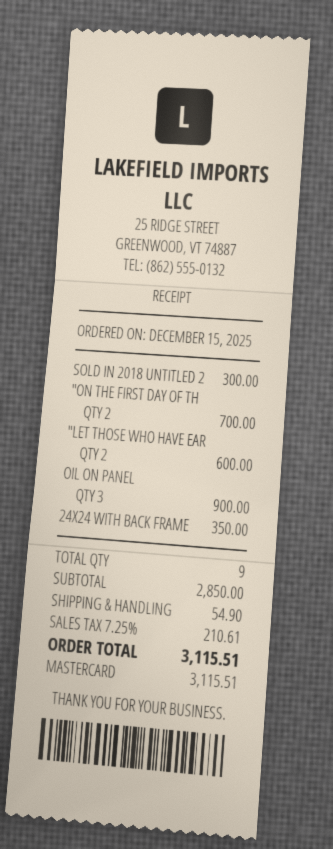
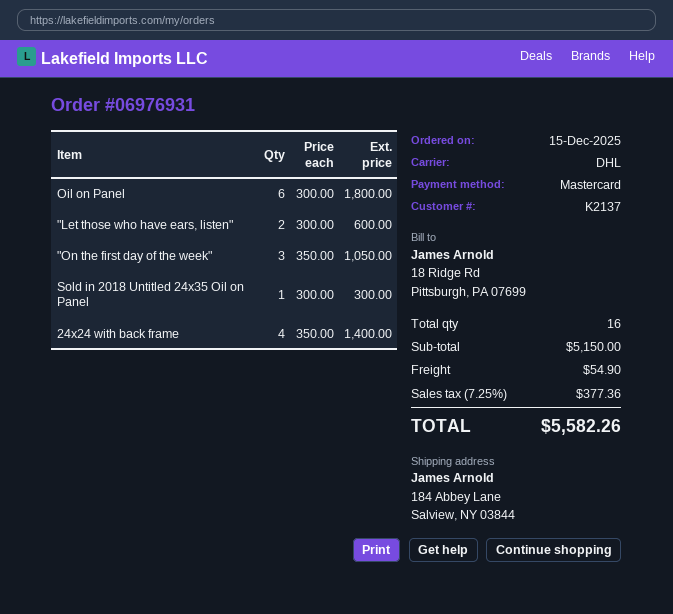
"ON THE FIRST DAY OF TH: 2 for 700.00 -> 3 for 1050.00
OIL ON PANEL: 3 for 900.00 -> 6 for 1800.00
24X24 WITH BACK FRAME: 1 for 350.00 -> 4 for 1400.00
total quantity: 9 -> 16
subtotal: 2850.00 -> 5150.00
tax: 7.25% = 210.61 -> 7.25% = 377.36
total: 3115.51 -> 5582.26

